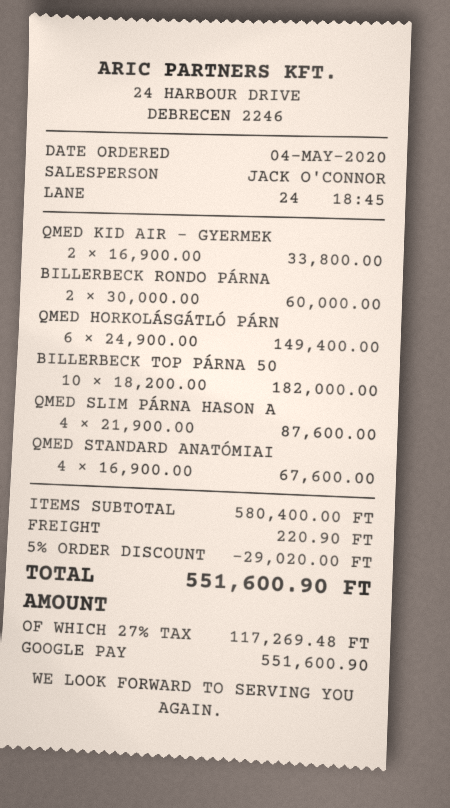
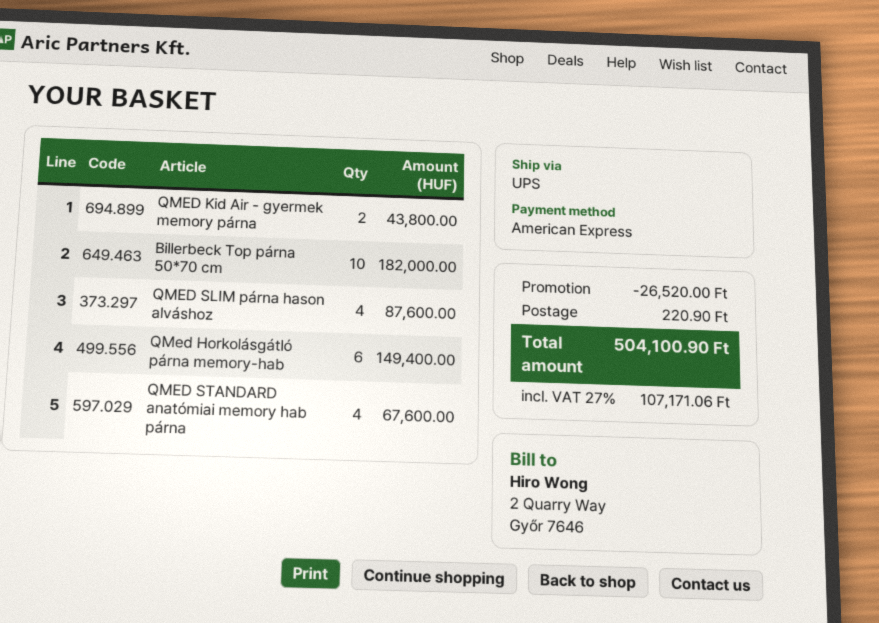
payment method: Google Pay -> American Express
QMED KID AIR - GYERMEK: 2 for 33800.00 -> 2 for 43800.00
BILLERBECK RONDO PÁRNA: 2 for 60000.00 -> none
discount: 29020.00 -> 26520.00
tax: 27% = 117269.48 -> 27% = 107171.06
total: 551600.90 -> 504100.90

